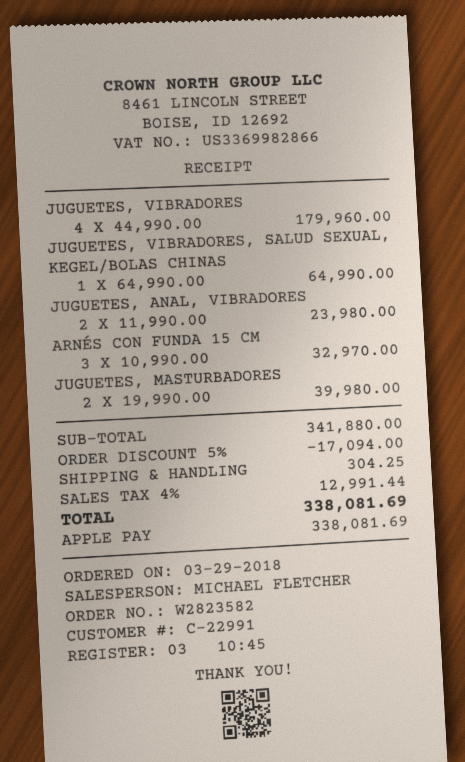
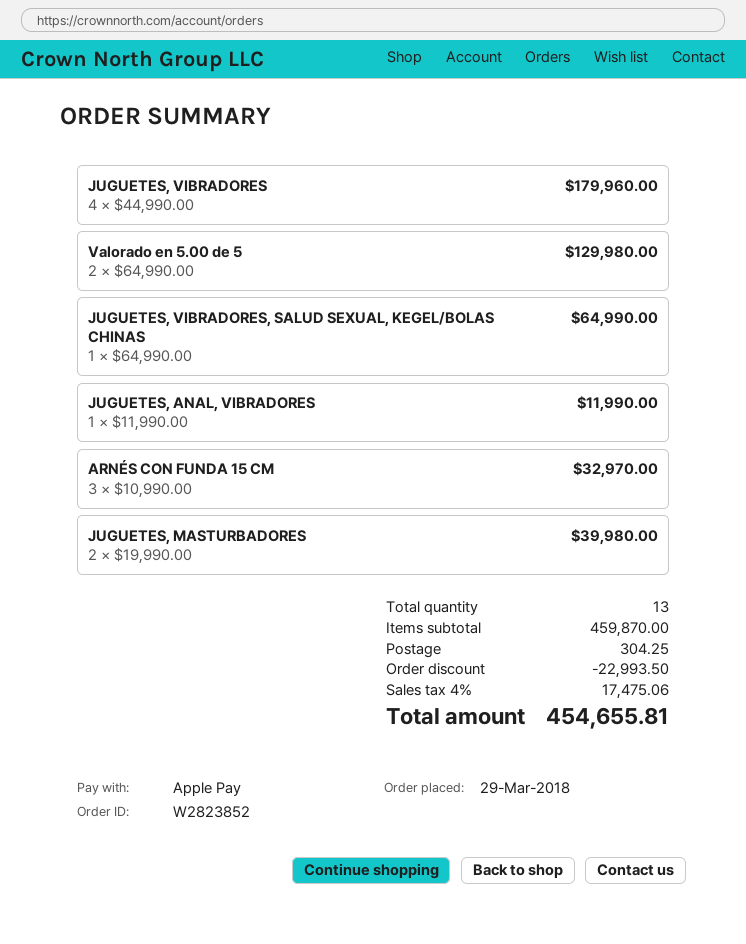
order number: W2823582 -> W2823852
JUGUETES, ANAL, VIBRADORES: 2 x 11990.00 = 23980.00 -> 1 x 11990.00 = 11990.00
Valorado en 5.00 de 5: none -> 2 x 64990.00 = 129980.00
subtotal: 341880.00 -> 459870.00
discount: 17094.00 -> 22993.50
tax: 4% = 12991.44 -> 4% = 17475.06
total: 338081.69 -> 454655.81

